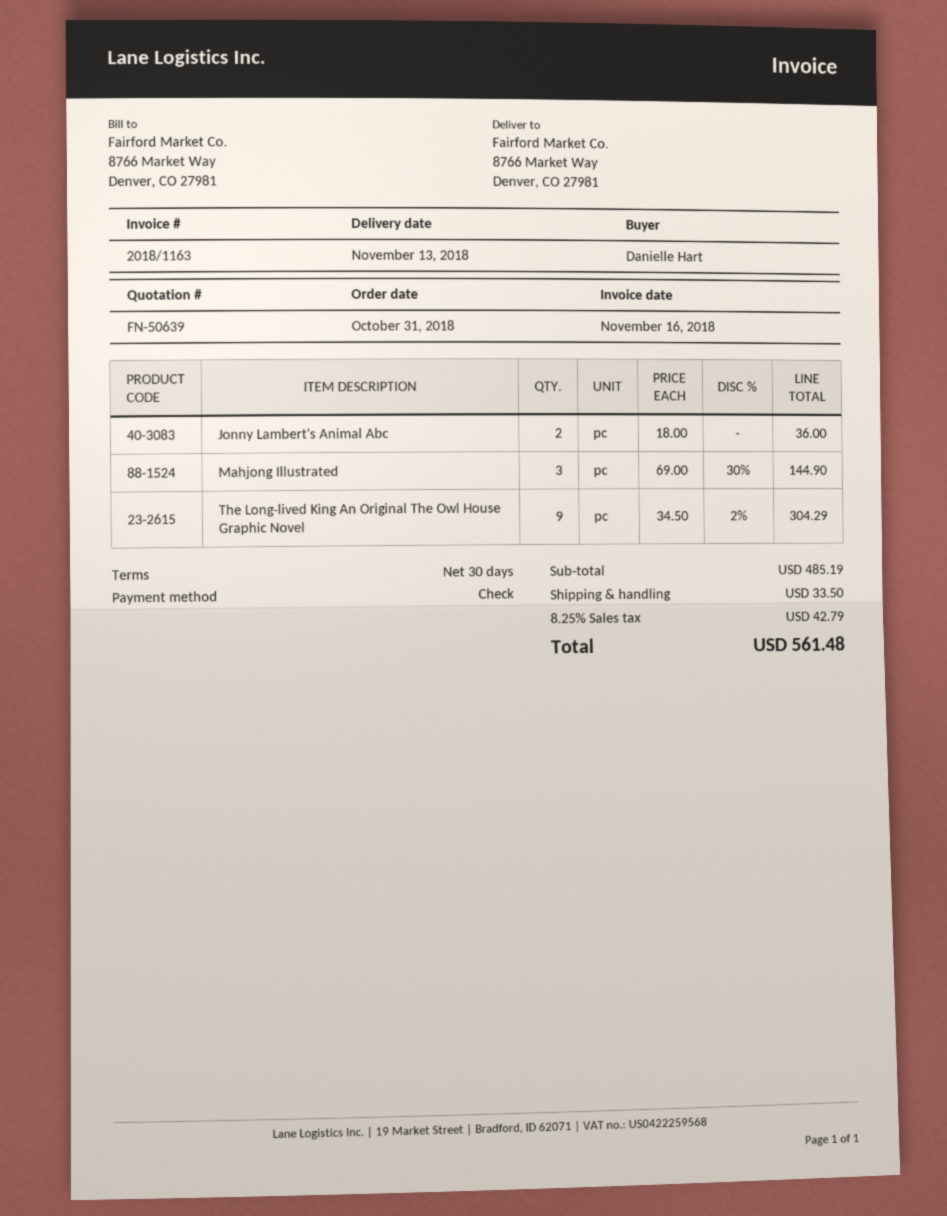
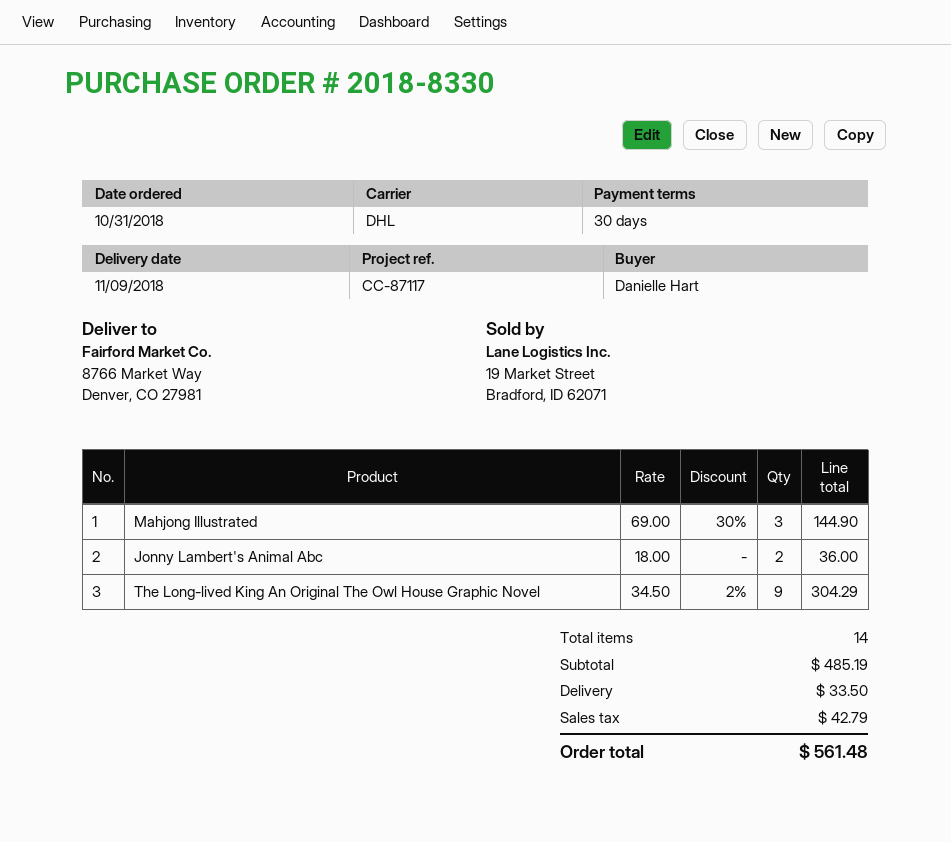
delivery date: 2018-11-13 -> 2018-11-09

